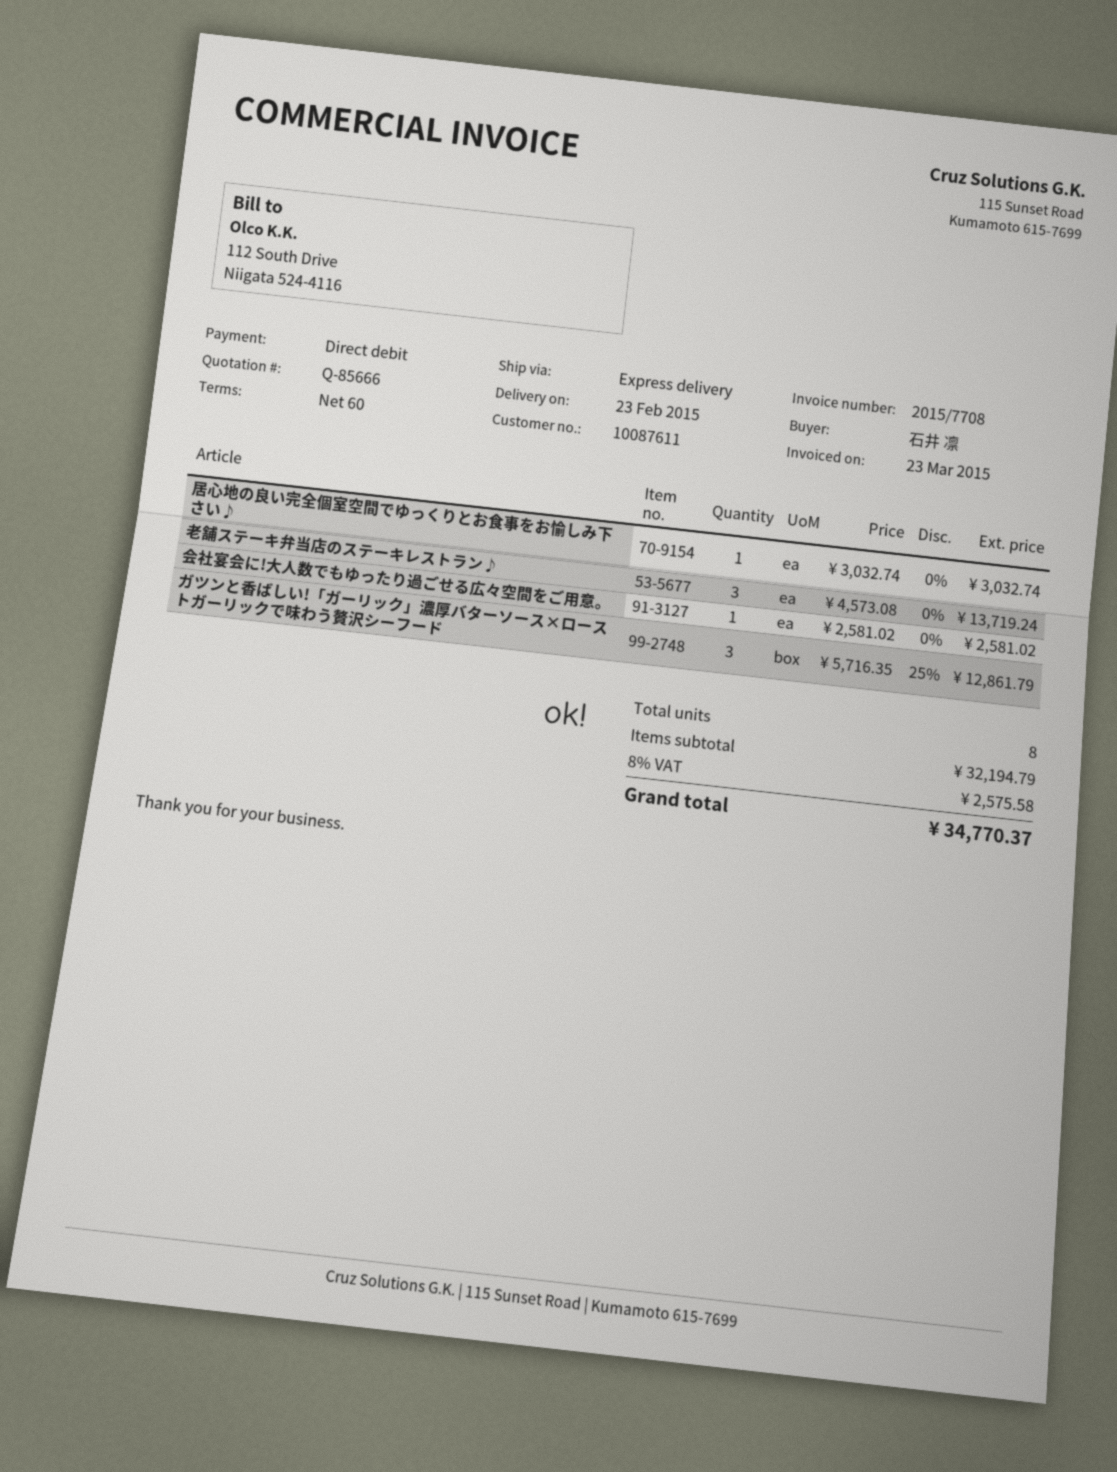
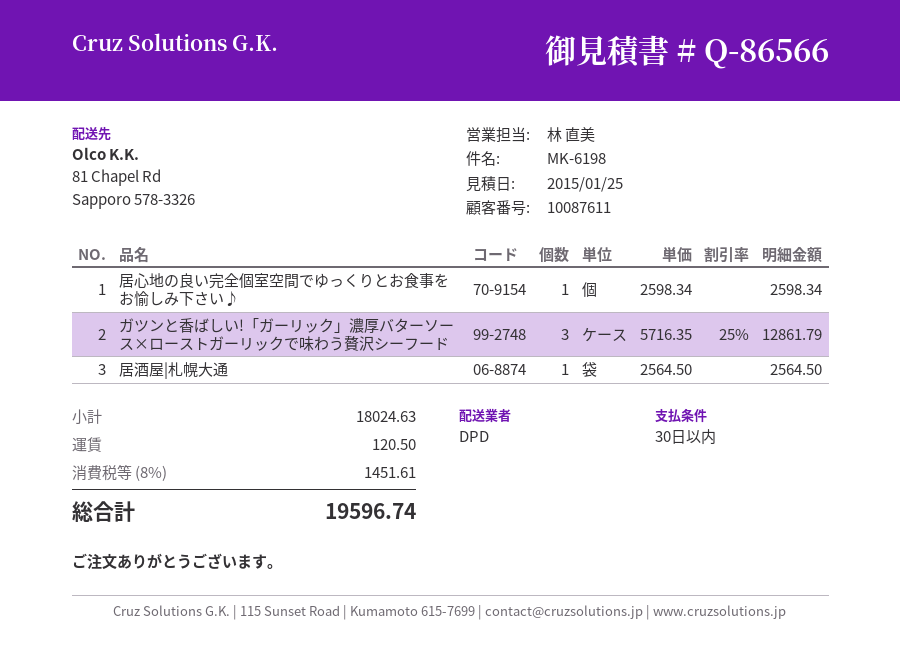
quote number: Q-85666 -> Q-86566
payment terms: 60 days -> 30 days
shipping method: express -> DPD
居心地の良い完全個室空間でゆっくりとお食事をお愉しみ下さい♪: 1 x 3032.74 = 3032.74 -> 1 x 2598.34 = 2598.34
老舗ステーキ弁当店のステーキレストラン♪: 3 x 4573.08 = 13719.24 -> none
会社宴会に!大人数でもゆったり過ごせる広々空間をご用意。: 1 x 2581.02 = 2581.02 -> none
居酒屋|札幌大通: none -> 1 x 2564.50 = 2564.50
subtotal: 32194.79 -> 18024.63
shipping: none -> 120.50
tax: 8% = 2575.58 -> 8% = 1451.61
total: 34770.37 -> 19596.74

